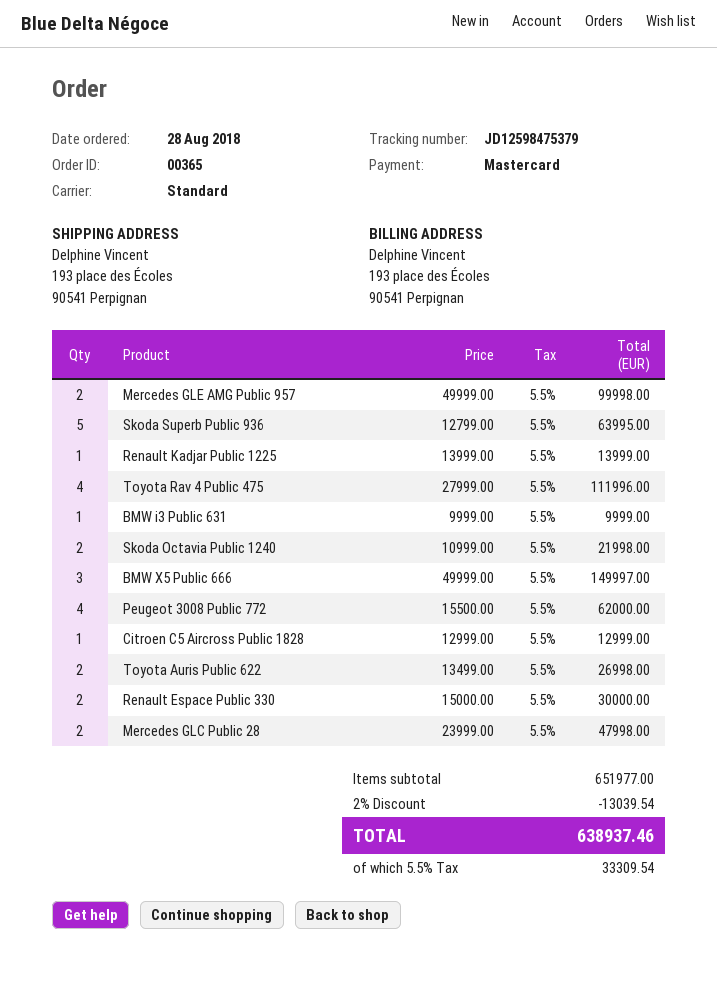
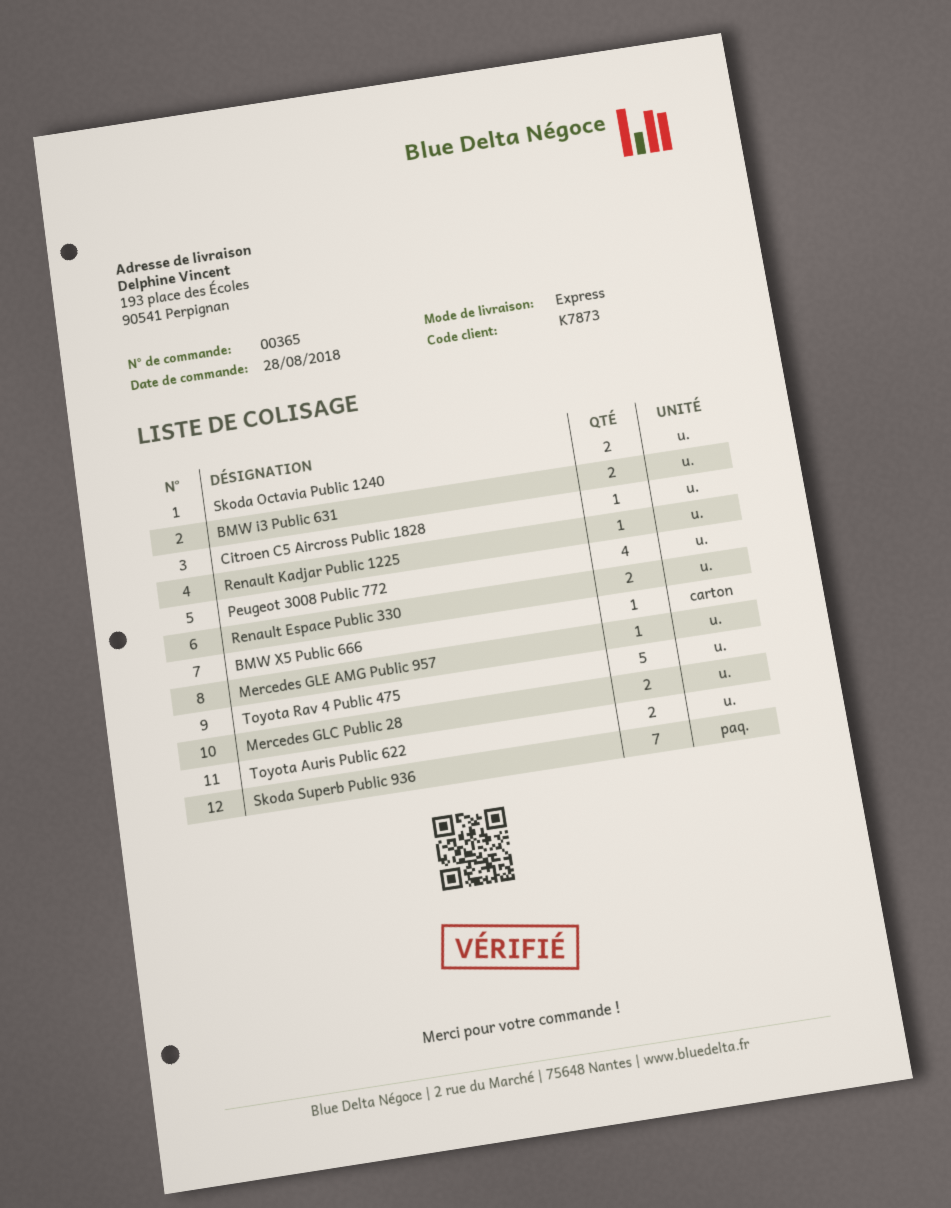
shipping method: standard -> express
Mercedes GLE AMG Public 957: 2 -> 1
Skoda Superb Public 936: 5 -> 7
Toyota Rav 4 Public 475: 4 -> 5
BMW i3 Public 631: 1 -> 2
BMW X5 Public 666: 3 -> 1

